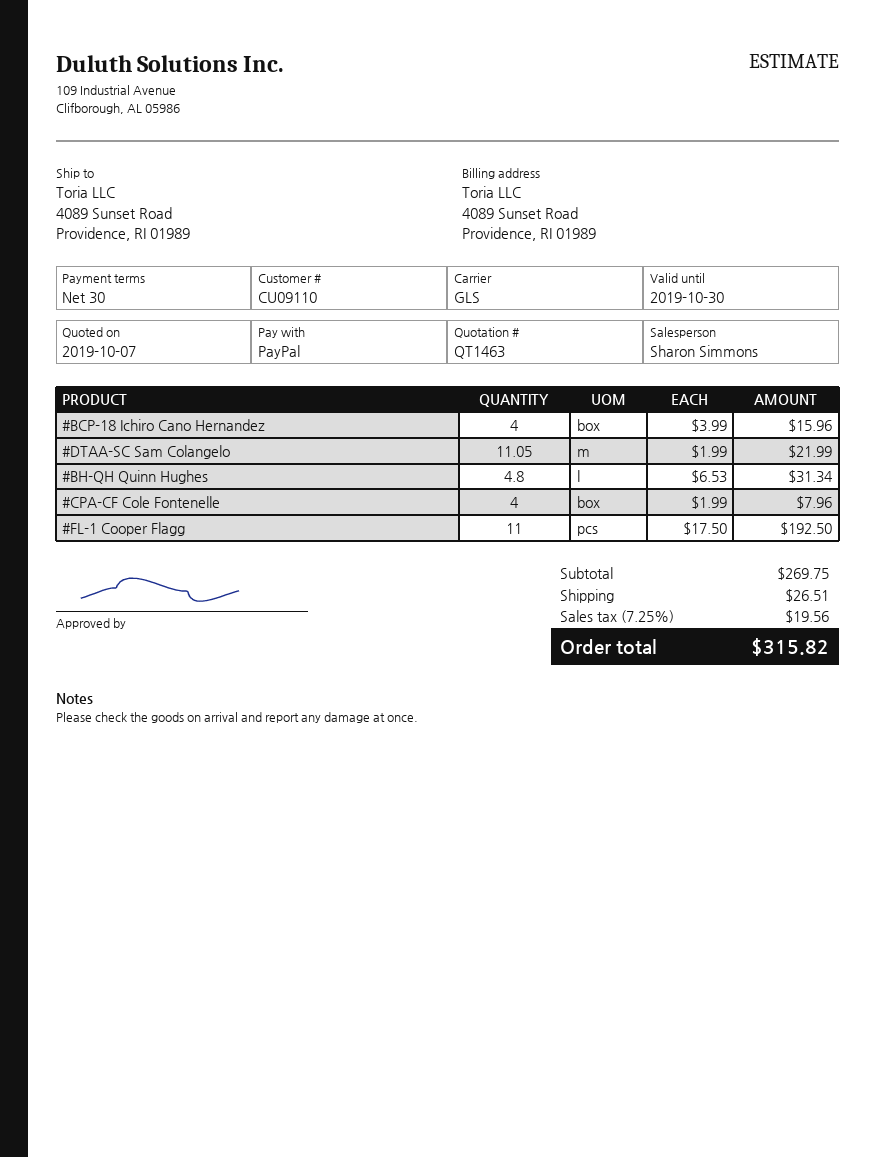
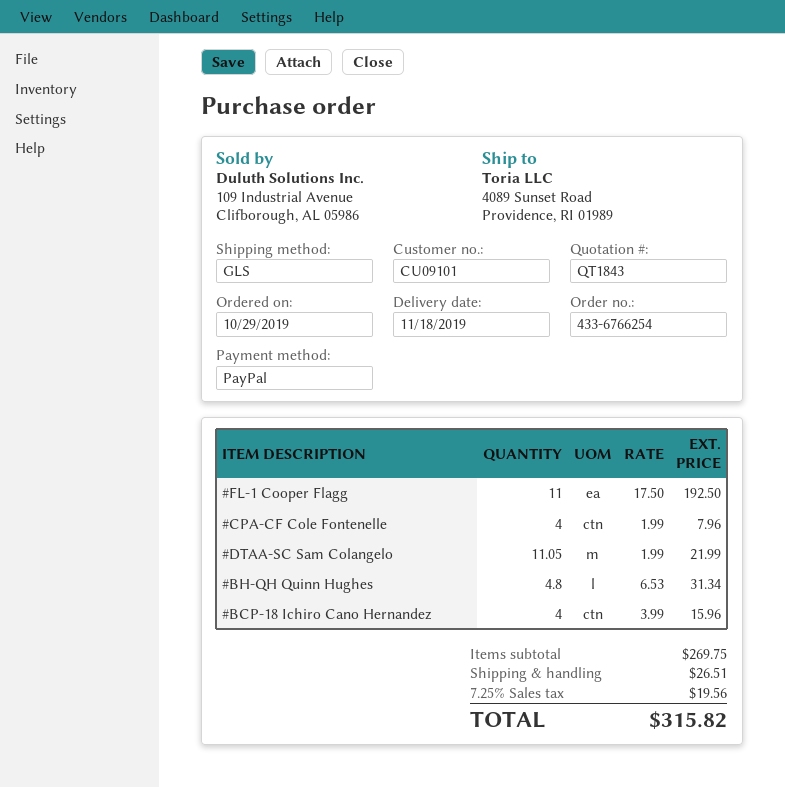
quote number: QT1463 -> QT1843
customer number: CU09110 -> CU09101

